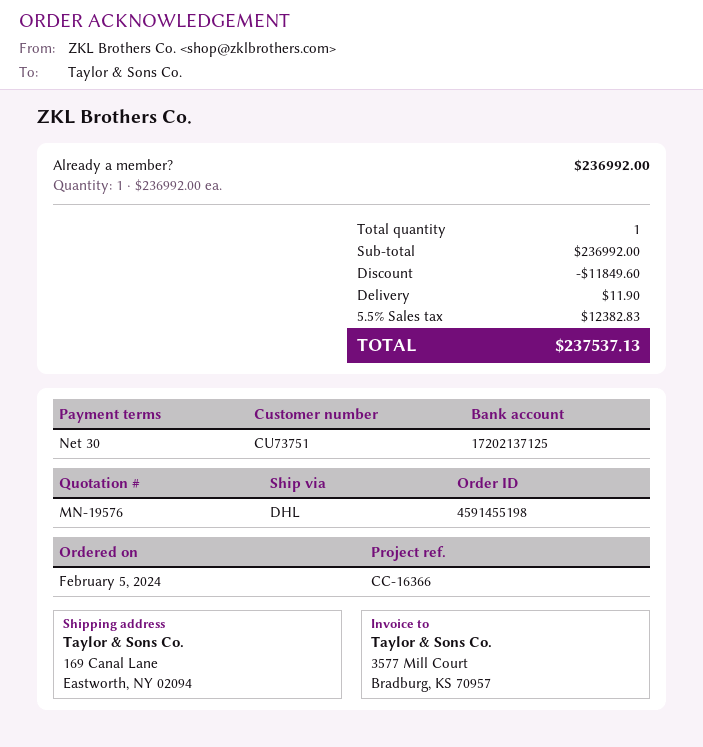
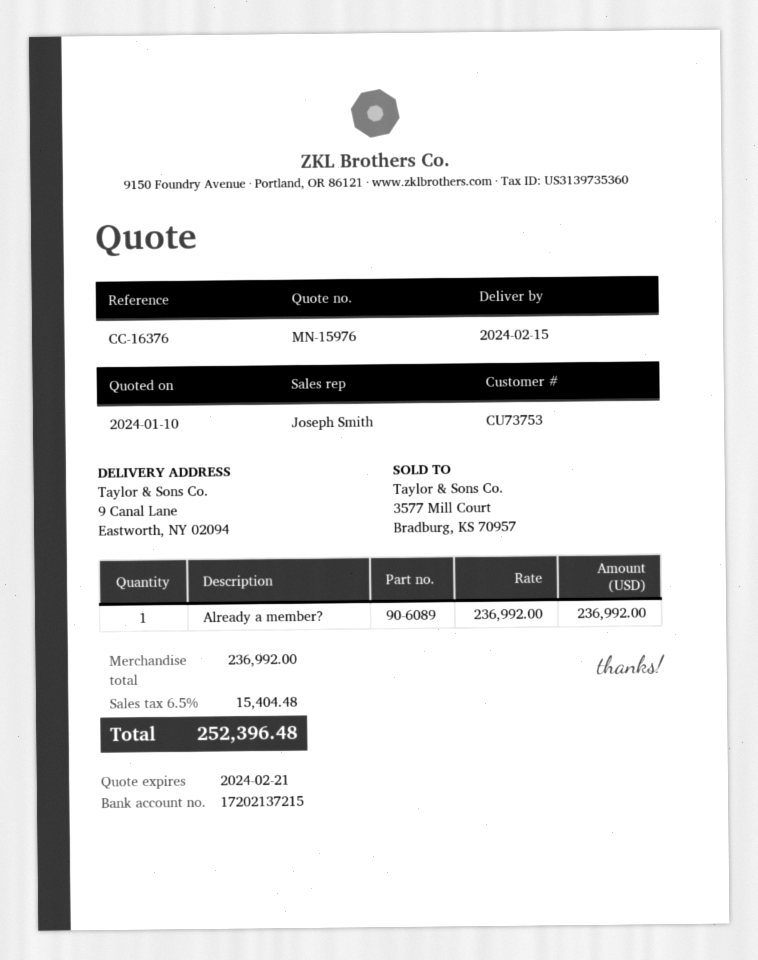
quote number: MN-19576 -> MN-15976
customer number: CU73751 -> CU73753
reference: CC-16366 -> CC-16376
bank account: 17202137125 -> 17202137215
ship to: 169 Canal Lane, Eastworth, NY 02094 -> 9 Canal Lane, Eastworth, NY 02094
discount: 11849.60 -> none
shipping: 11.90 -> none
tax: 5.5% = 12382.83 -> 6.5% = 15404.48
total: 237537.13 -> 252396.48

